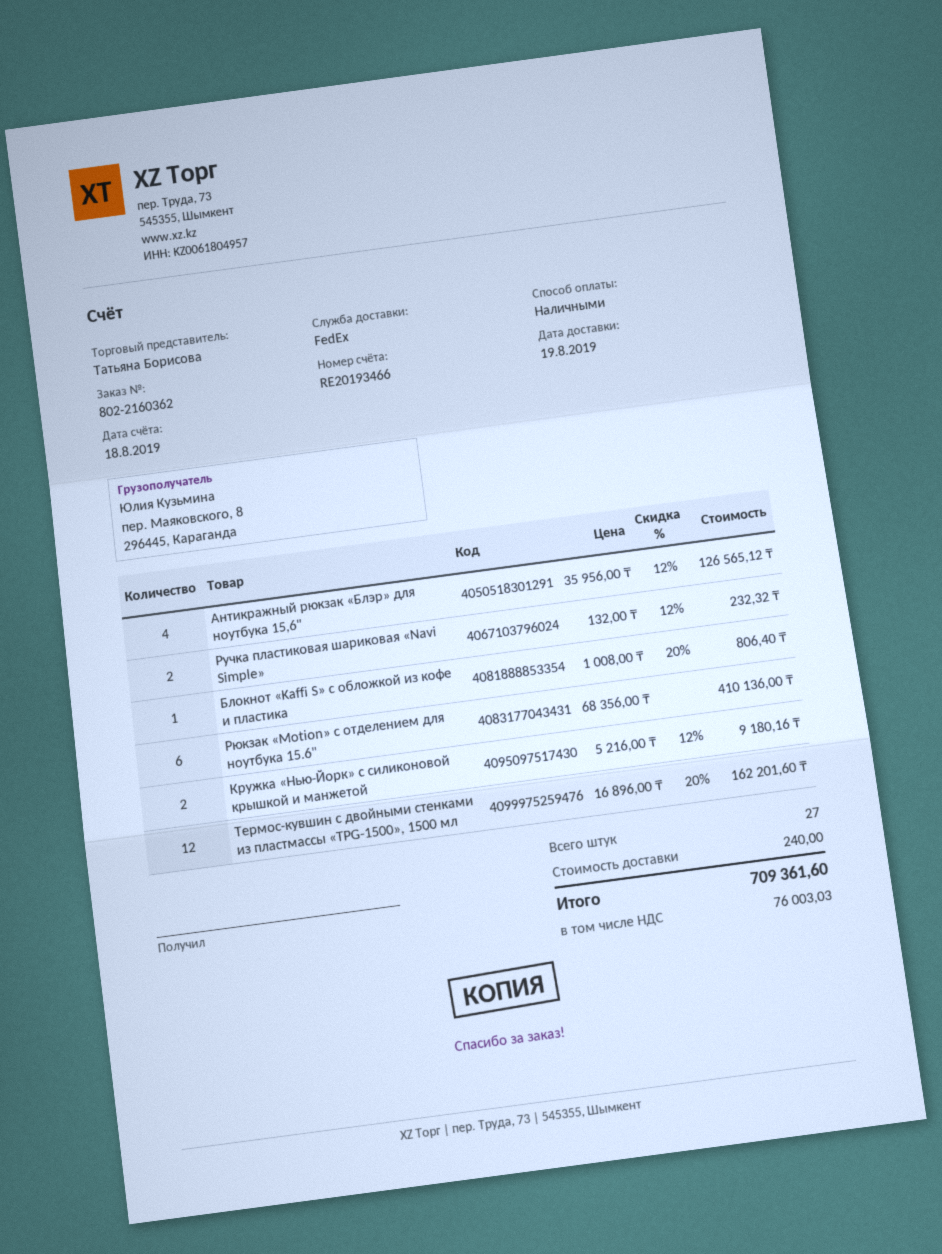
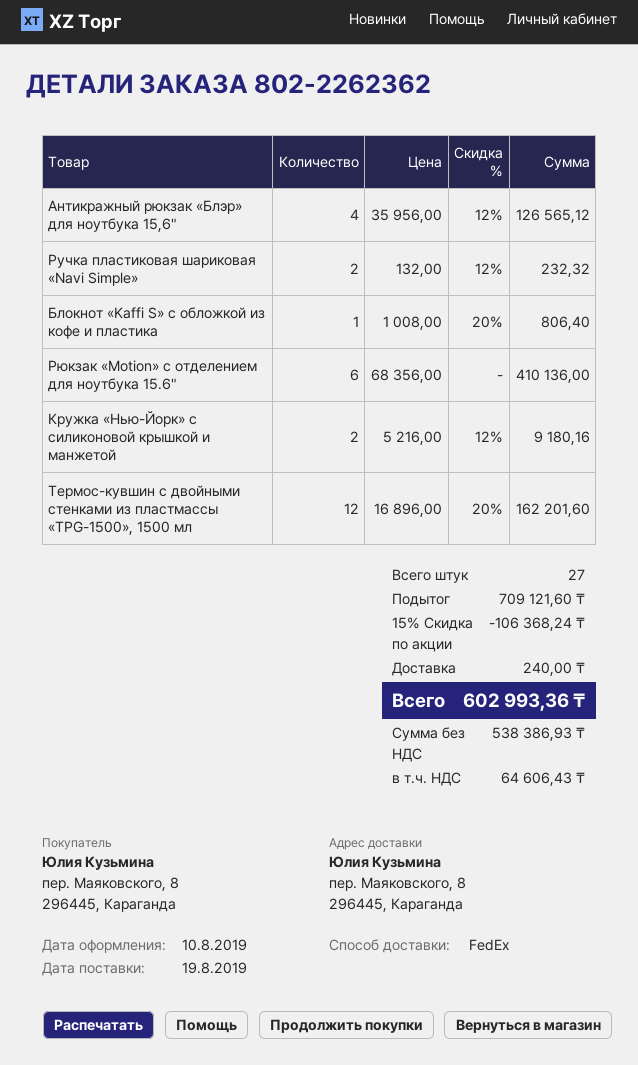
order number: 802-2160362 -> 802-2262362
discount: none -> 15% = 106368.24
tax: 76003.03 -> 64606.43
total: 709361.60 -> 602993.36

